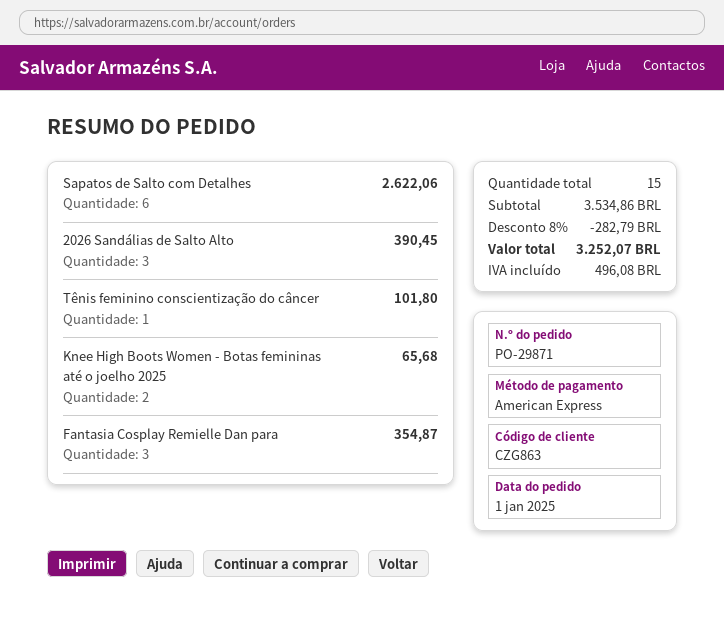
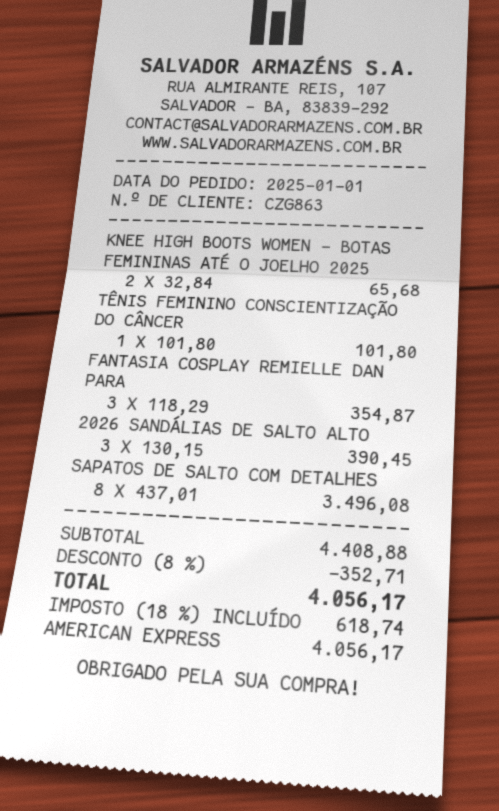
Sapatos de Salto com Detalhes: 6 for 2622.06 -> 8 for 3496.08
subtotal: 3534.86 -> 4408.88
discount: 8% = 282.79 -> 8% = 352.71
tax: 496.08 -> 618.74
total: 3252.07 -> 4056.17

